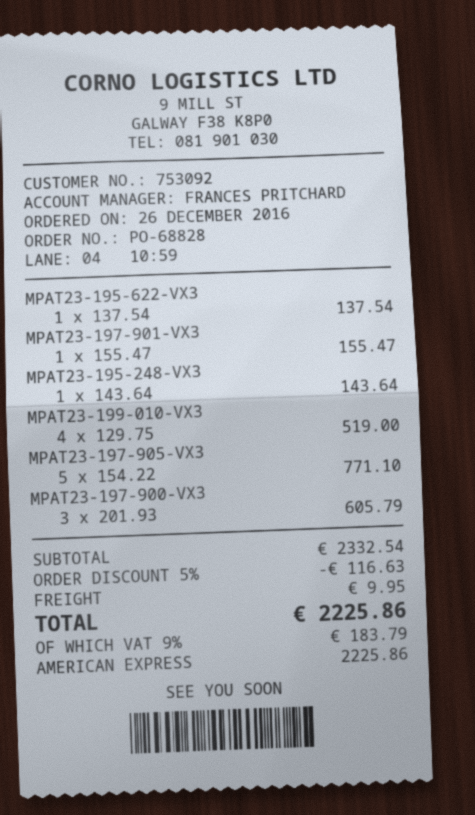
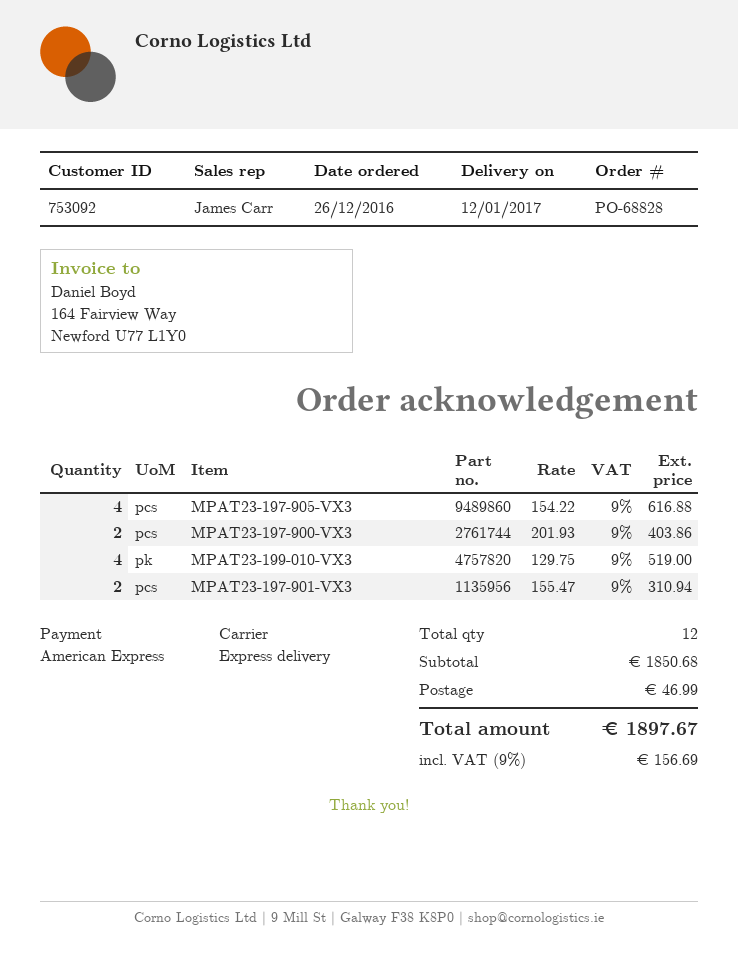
sales rep: FRANCES PRITCHARD -> James Carr
MPAT23-195-622-VX3: 1 x 137.54 = 137.54 -> none
MPAT23-197-901-VX3: 1 x 155.47 = 155.47 -> 2 x 155.47 = 310.94
MPAT23-195-248-VX3: 1 x 143.64 = 143.64 -> none
MPAT23-197-905-VX3: 5 x 154.22 = 771.10 -> 4 x 154.22 = 616.88
MPAT23-197-900-VX3: 3 x 201.93 = 605.79 -> 2 x 201.93 = 403.86
subtotal: 2332.54 -> 1850.68
discount: 5% = 116.63 -> none
shipping: 9.95 -> 46.99
tax: 9% = 183.79 -> 9% = 156.69
total: 2225.86 -> 1897.67

